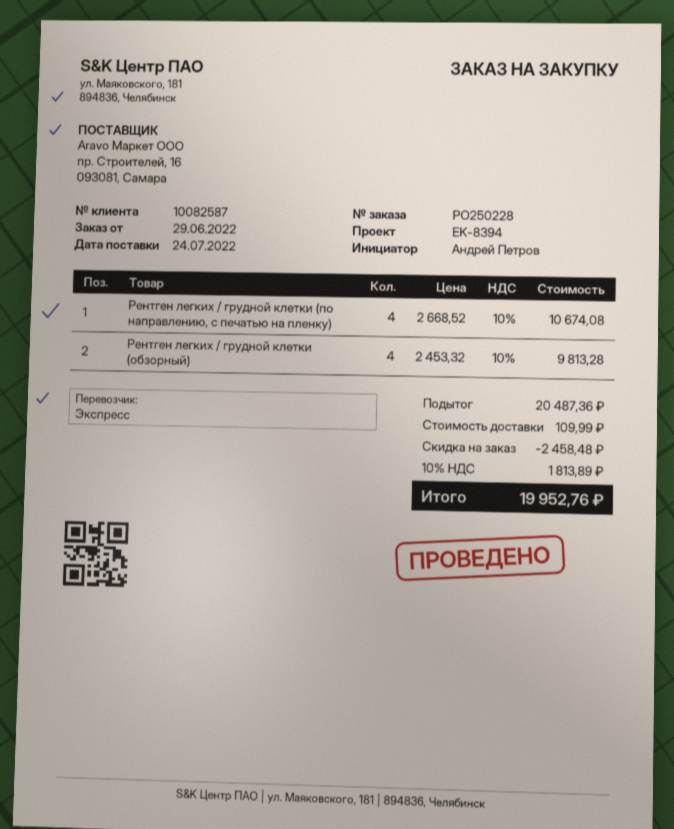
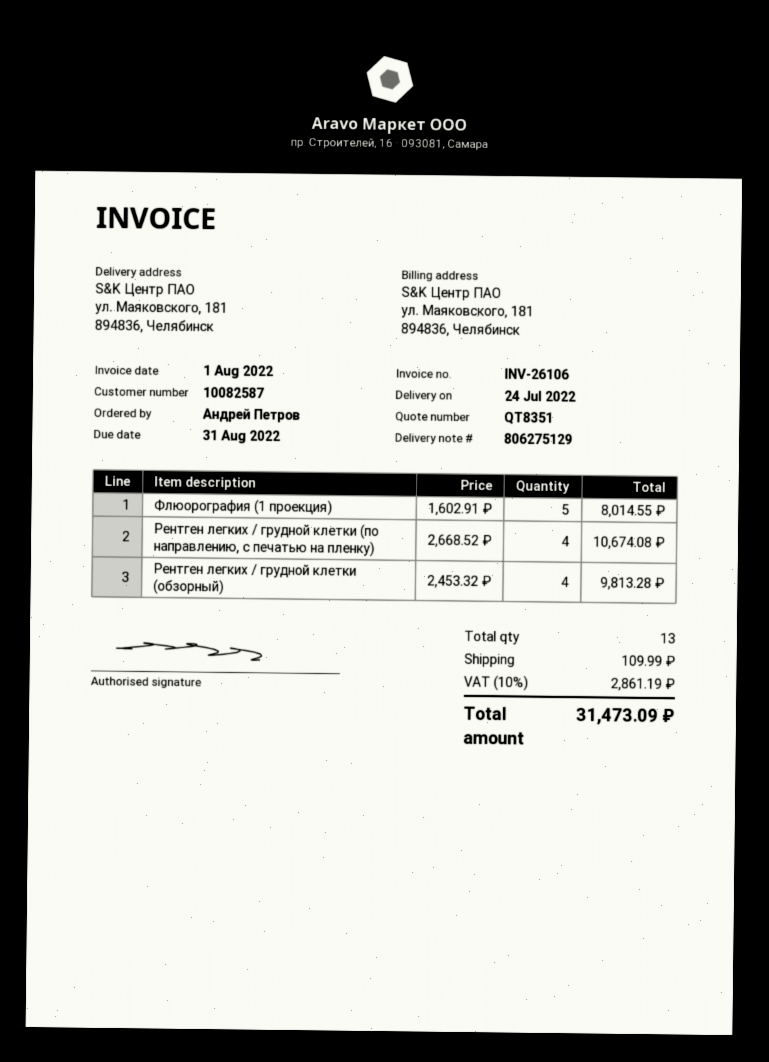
Флюорография (1 проекция): none -> 5 x 1602.91 = 8014.55
discount: 2458.48 -> none
tax: 10% = 1813.89 -> 10% = 2861.19
total: 19952.76 -> 31473.09

